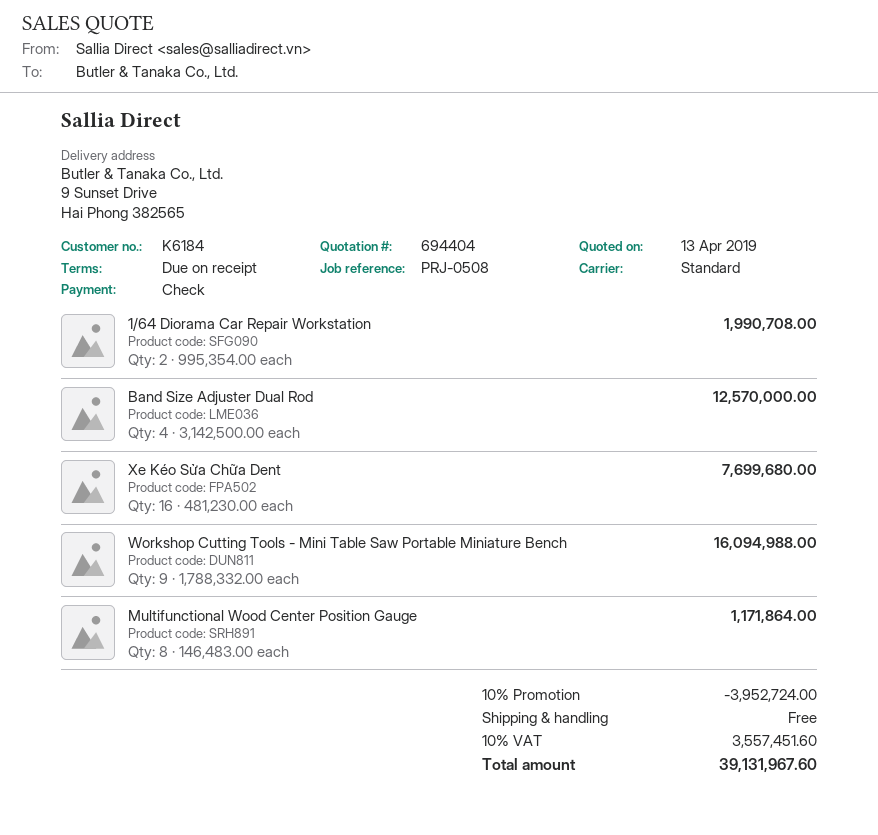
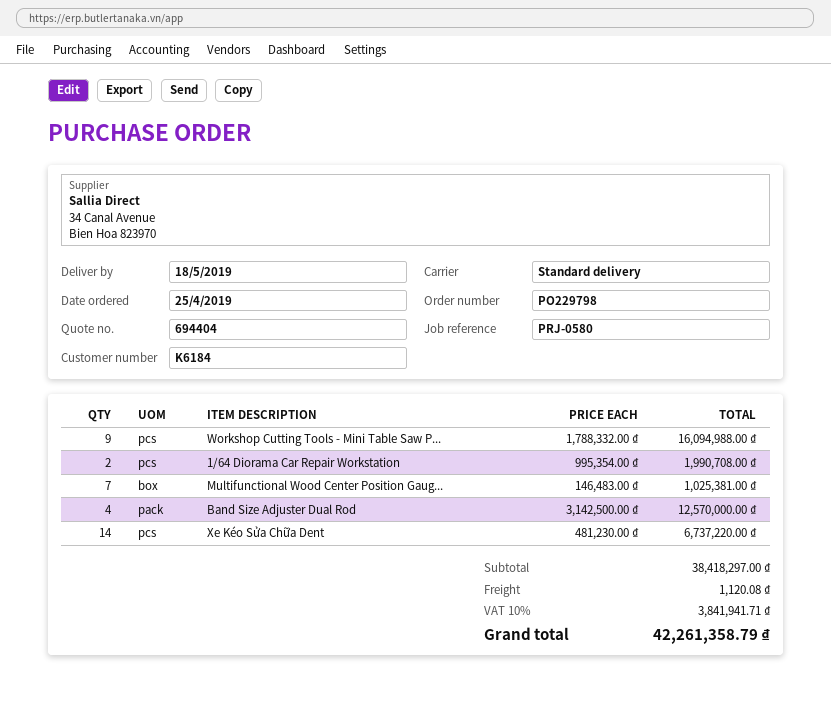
reference: PRJ-0508 -> PRJ-0580
Xe Kéo Sửa Chữa Dent: 16 x 481230.00 = 7699680.00 -> 14 x 481230.00 = 6737220.00
Multifunctional Wood Center Position Gauge: 8 x 146483.00 = 1171864.00 -> 7 x 146483.00 = 1025381.00
discount: 10% = 3952724.00 -> none
shipping: 0.00 -> 1120.08
tax: 10% = 3557451.60 -> 10% = 3841941.71
total: 39131967.60 -> 42261358.79

